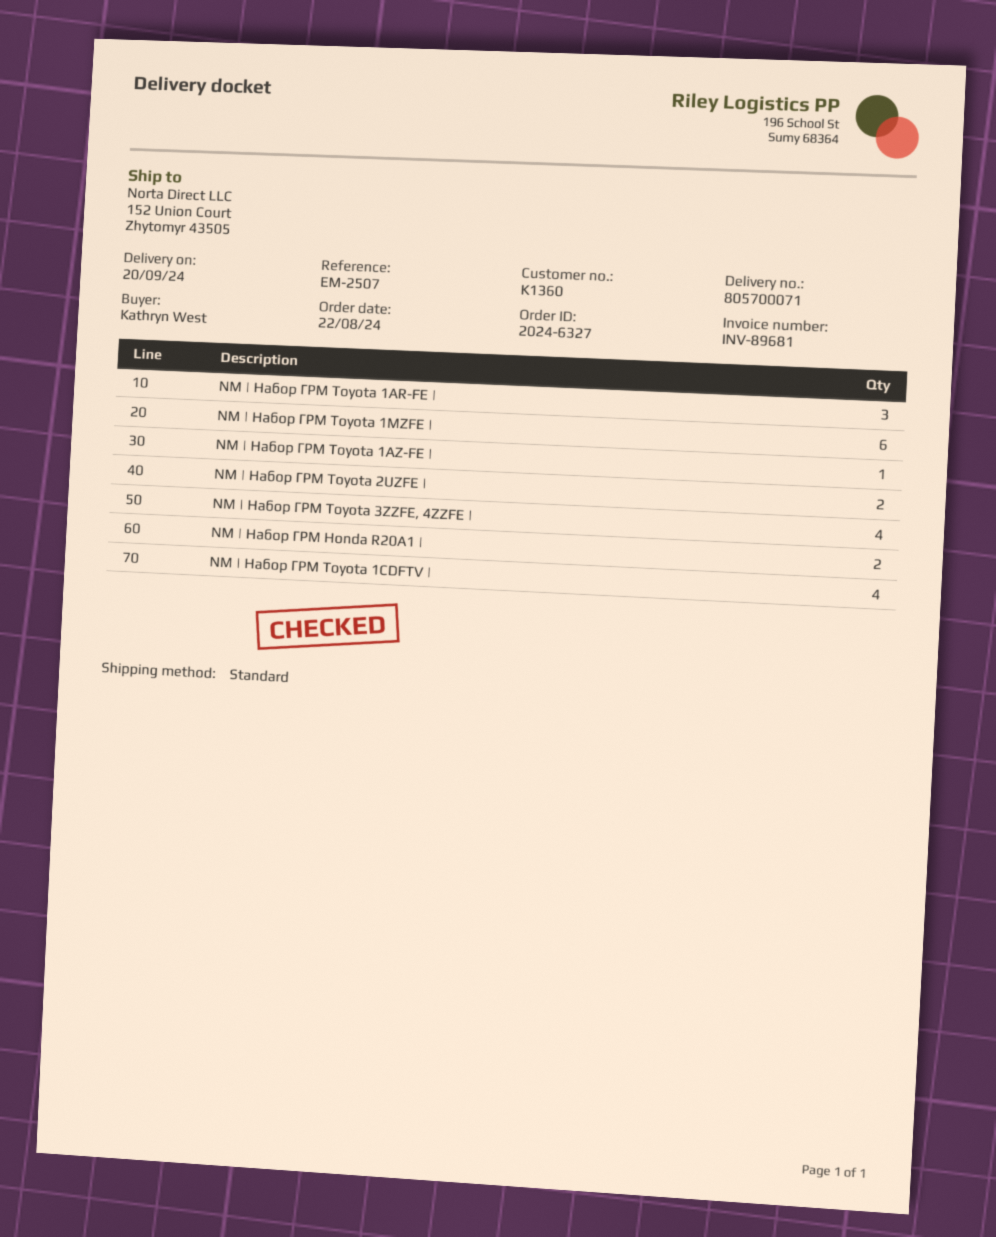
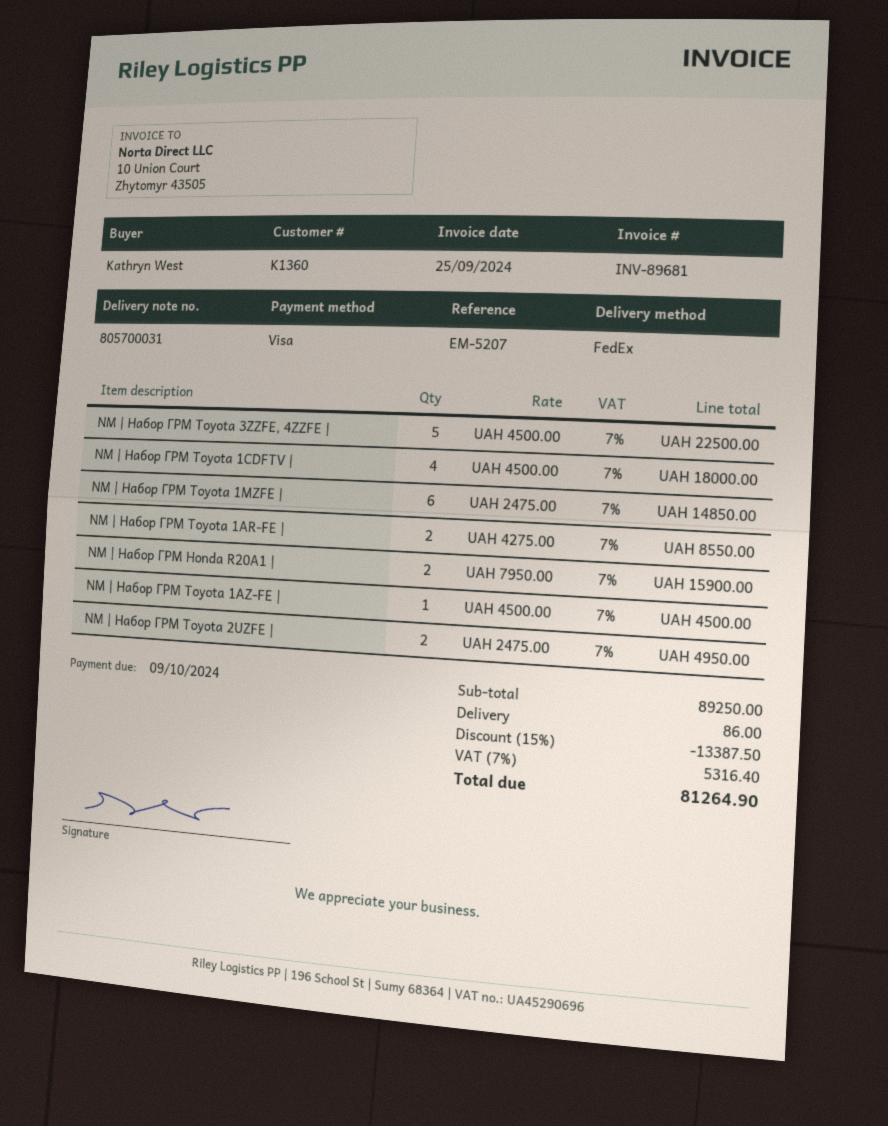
delivery note number: 805700071 -> 805700031
reference: EM-2507 -> EM-5207
shipping method: standard -> FedEx
NM | Набор ГРМ Toyota 1AR-FE |: 3 -> 2
NM | Набор ГРМ Toyota 3ZZFE, 4ZZFE |: 4 -> 5

